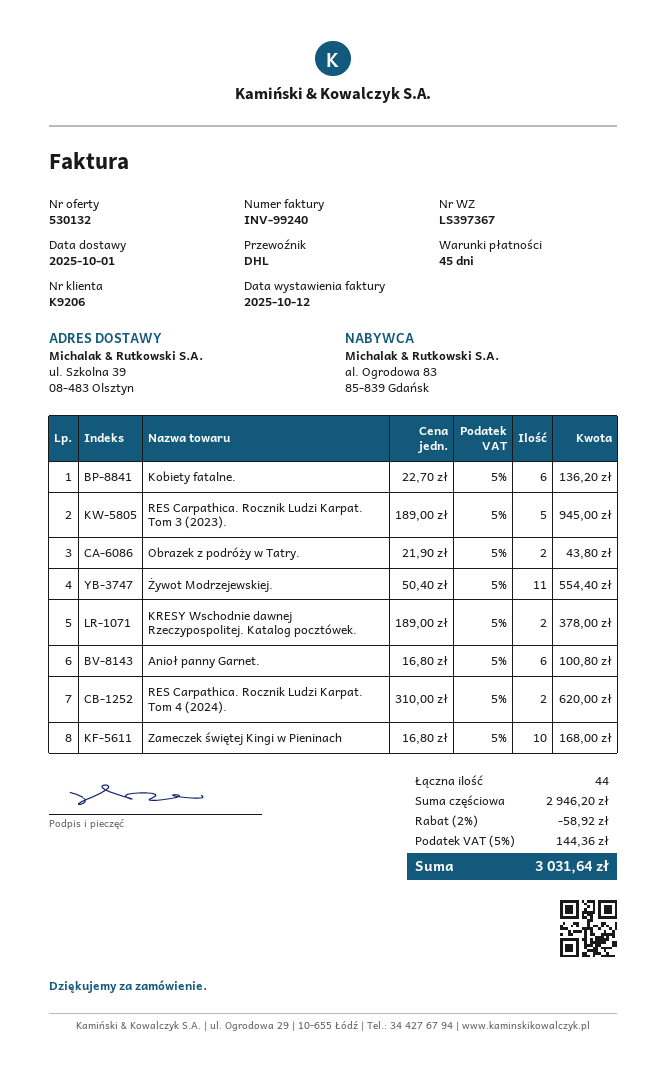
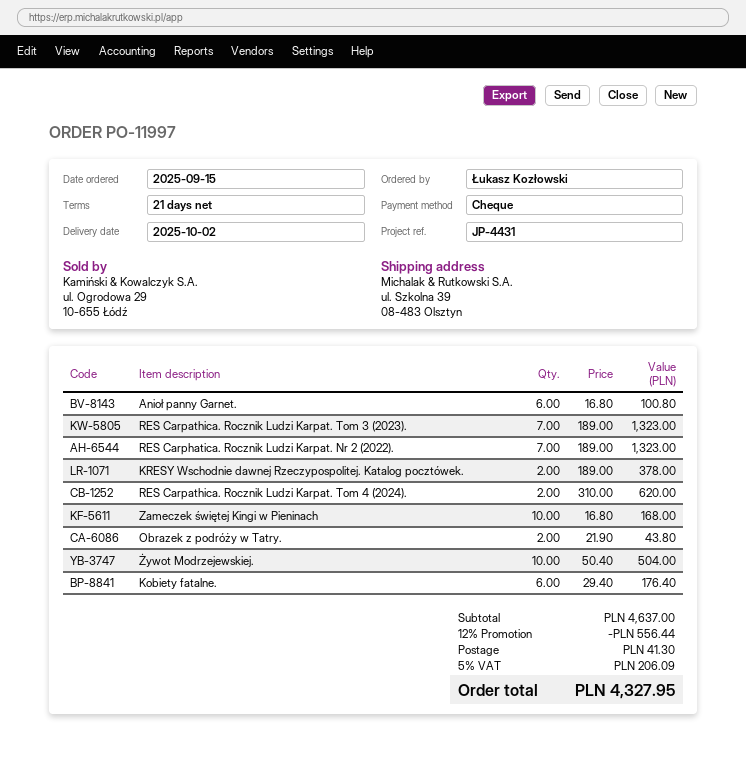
delivery date: 2025-10-01 -> 2025-10-02
payment terms: 45 days -> 21 days
Kobiety fatalne.: 6 x 22.70 = 136.20 -> 6 x 29.40 = 176.40
RES Carpathica. Rocznik Ludzi Karpat. Tom 3 (2023).: 5 x 189.00 = 945.00 -> 7 x 189.00 = 1323.00
Żywot Modrzejewskiej.: 11 x 50.40 = 554.40 -> 10 x 50.40 = 504.00
RES Carphatica. Rocznik Ludzi Karpat. Nr 2 (2022).: none -> 7 x 189.00 = 1323.00
subtotal: 2946.20 -> 4637.00
discount: 2% = 58.92 -> 12% = 556.44
shipping: none -> 41.30
tax: 5% = 144.36 -> 5% = 206.09
total: 3031.64 -> 4327.95

